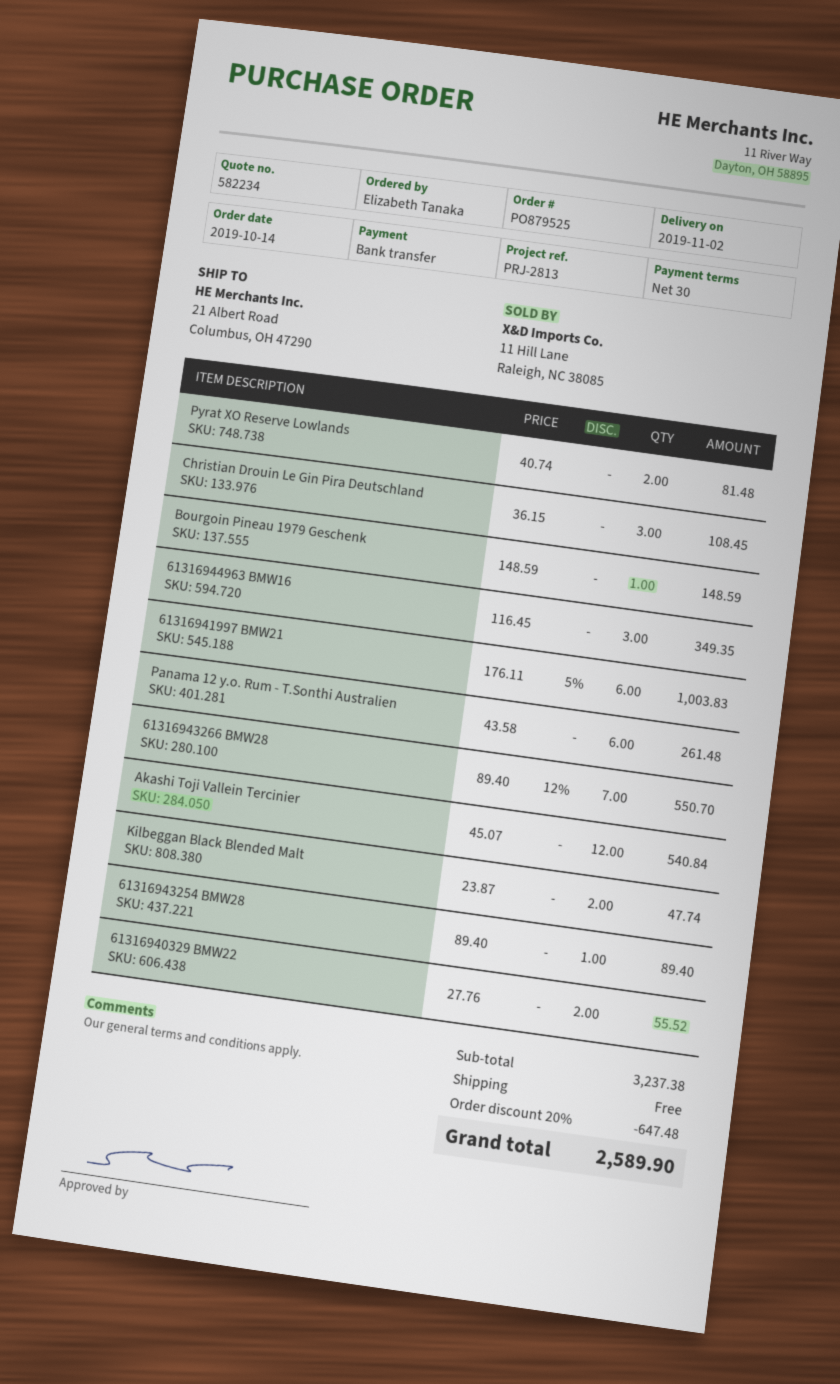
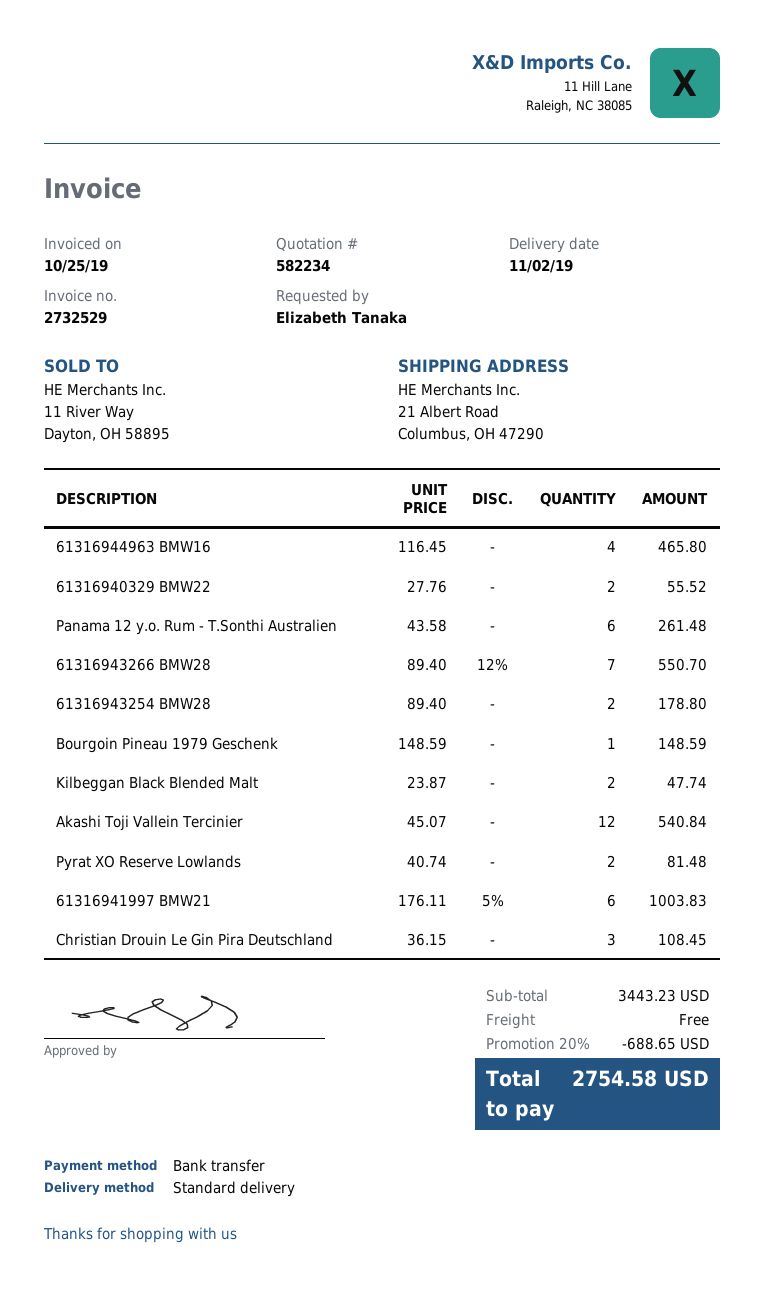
61316944963 BMW16: 3 x 116.45 = 349.35 -> 4 x 116.45 = 465.80
61316943254 BMW28: 1 x 89.40 = 89.40 -> 2 x 89.40 = 178.80
subtotal: 3237.38 -> 3443.23
discount: 20% = 647.48 -> 20% = 688.65
total: 2589.90 -> 2754.58

